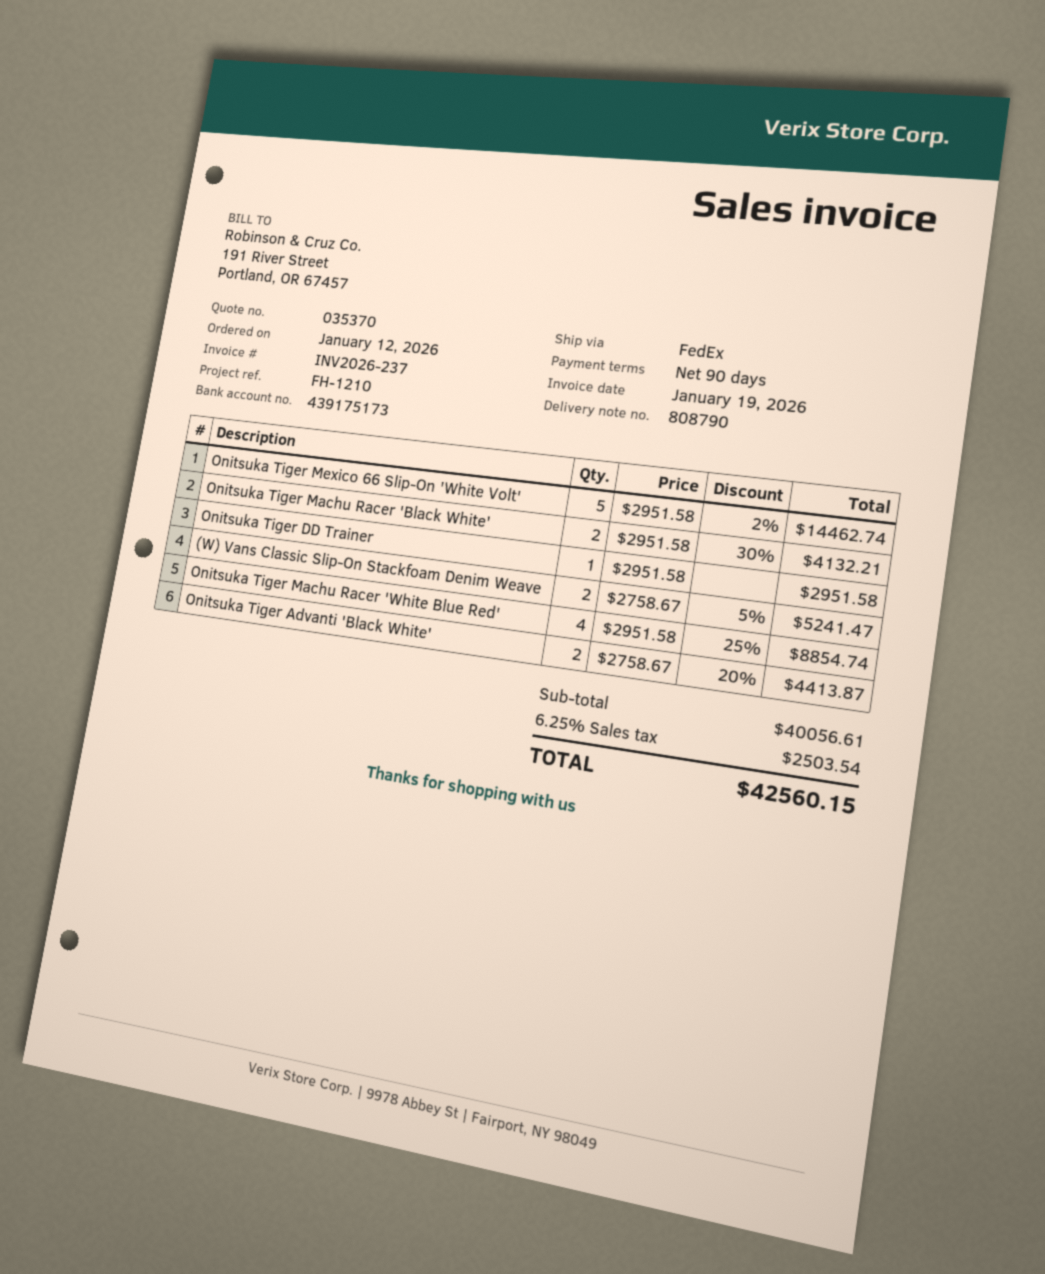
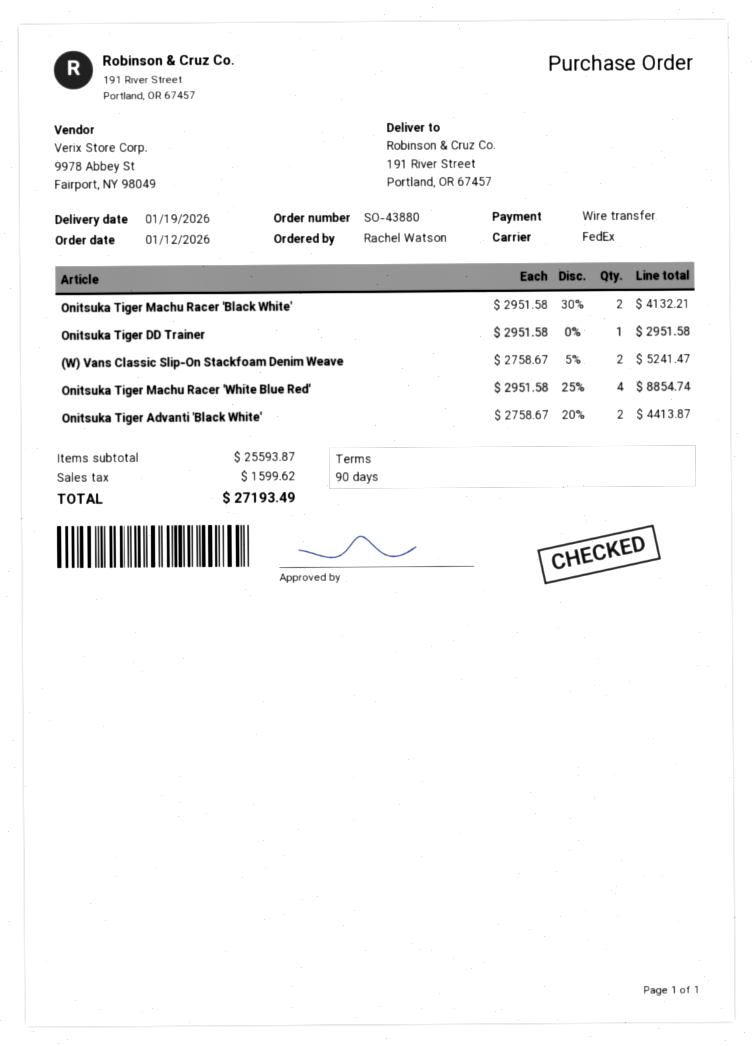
Onitsuka Tiger Mexico 66 Slip-On 'White Volt': 5 x 2951.58 - 2% = 14462.74 -> none
subtotal: 40056.61 -> 25593.87
tax: 2503.54 -> 1599.62
total: 42560.15 -> 27193.49

